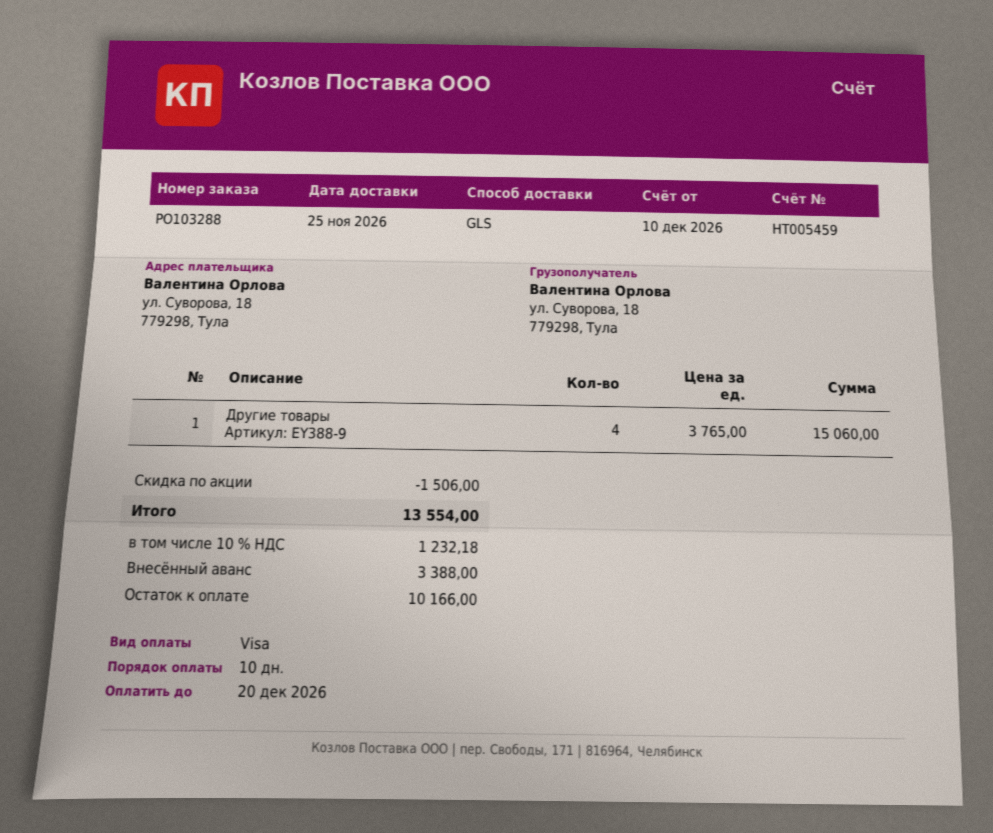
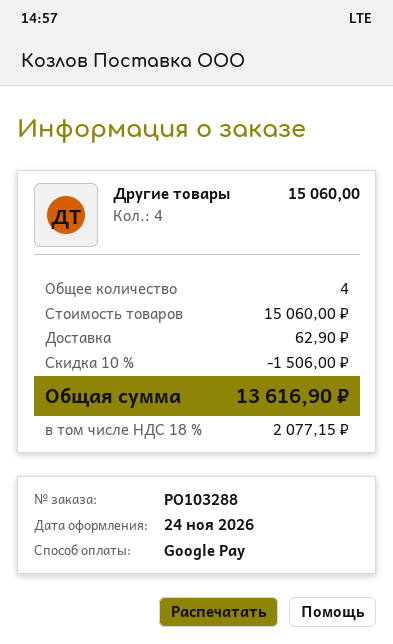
payment method: Visa -> Google Pay
shipping: none -> 62.90
tax: 10% = 1232.18 -> 18% = 2077.15
total: 13554.00 -> 13616.90

